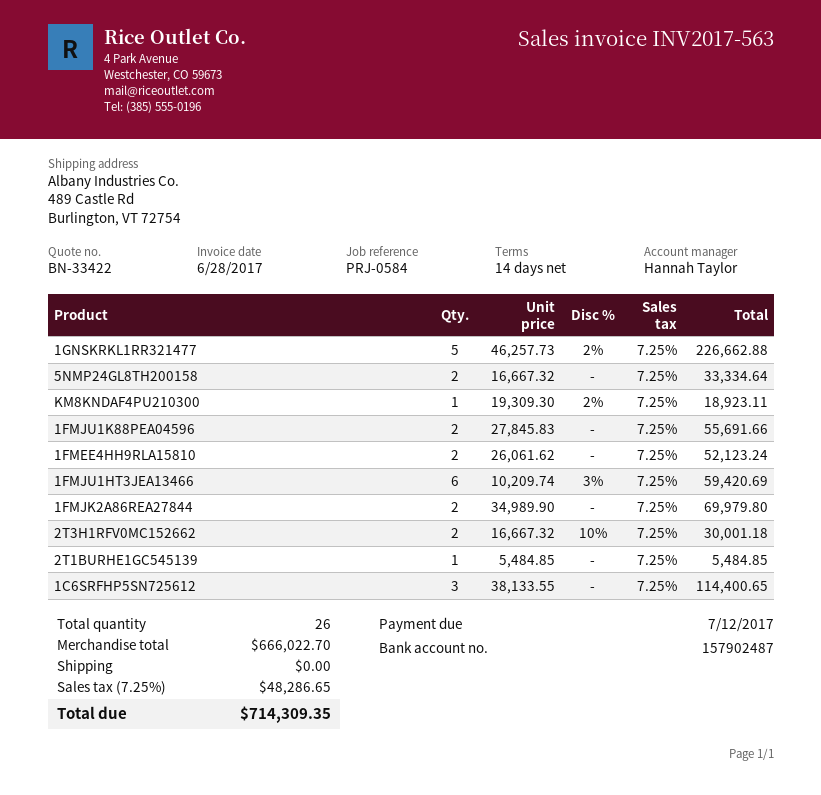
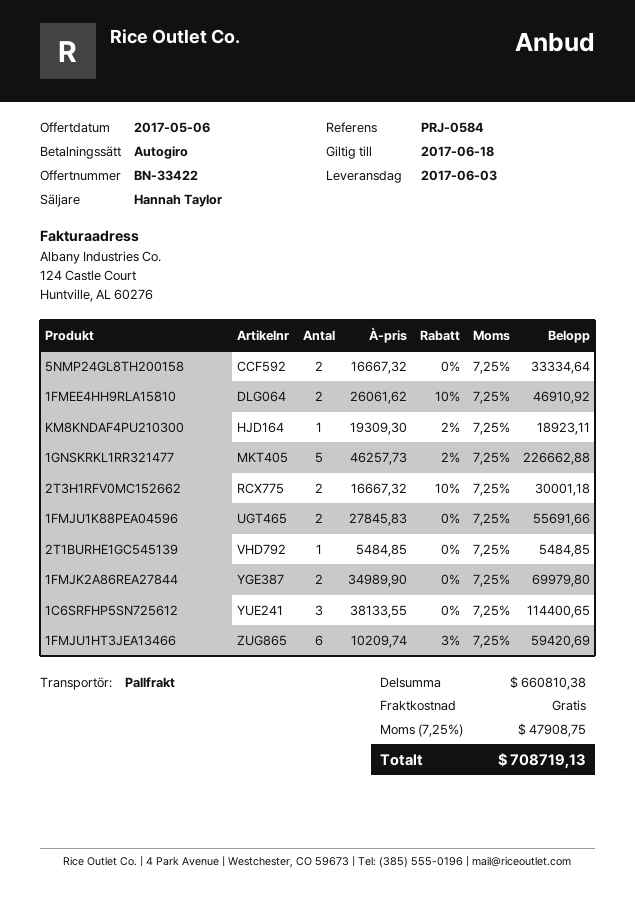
1FMEE4HH9RLA15810: 2 x 26061.62 = 52123.24 -> 2 x 26061.62 - 10% = 46910.92
subtotal: 666022.70 -> 660810.38
tax: 7.25% = 48286.65 -> 7.25% = 47908.75
total: 714309.35 -> 708719.13

